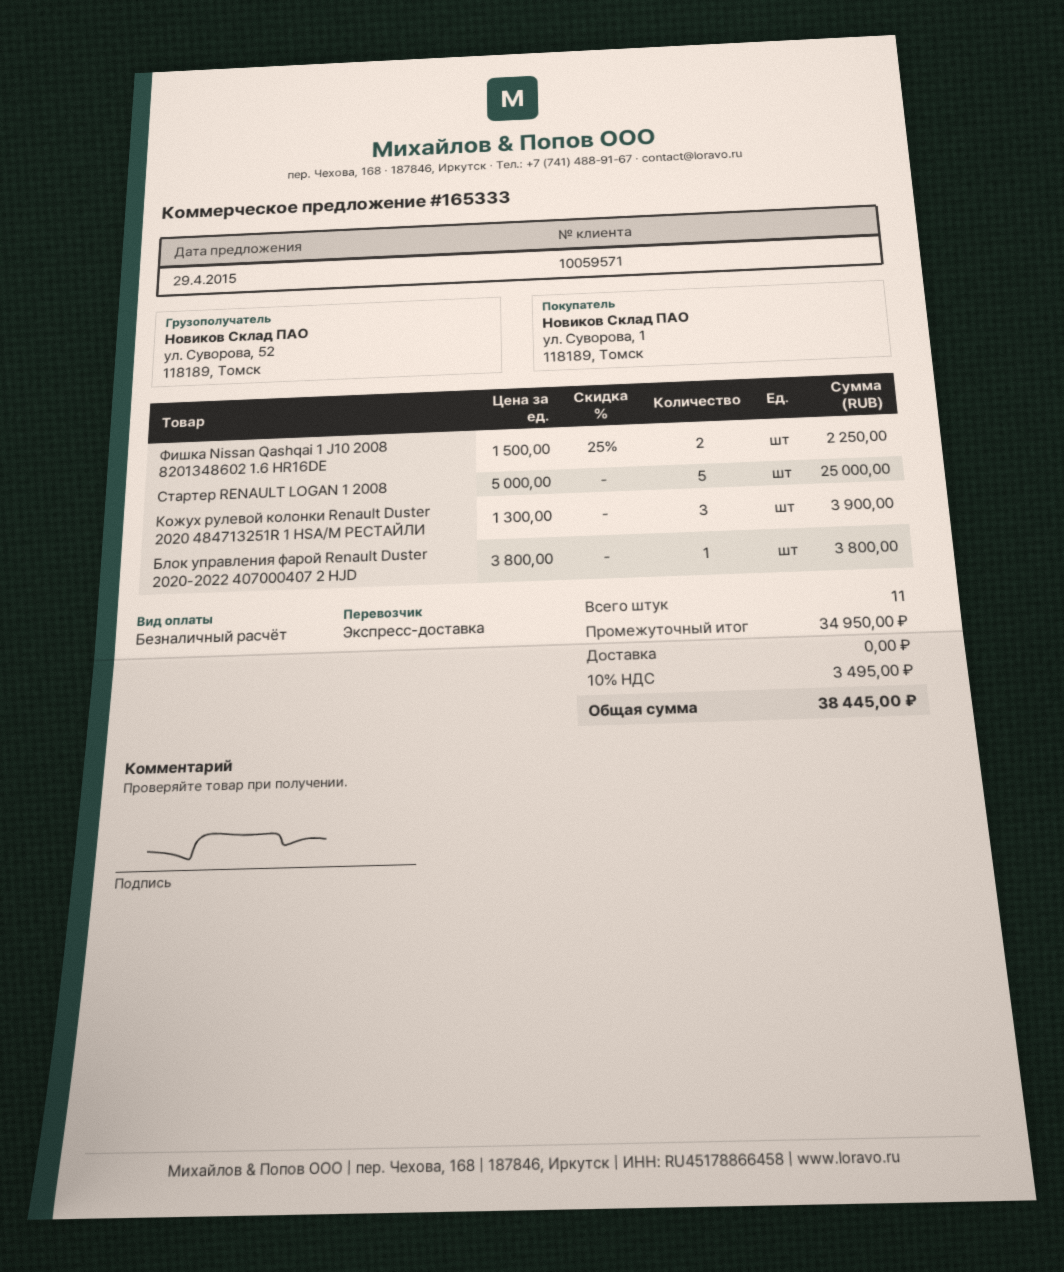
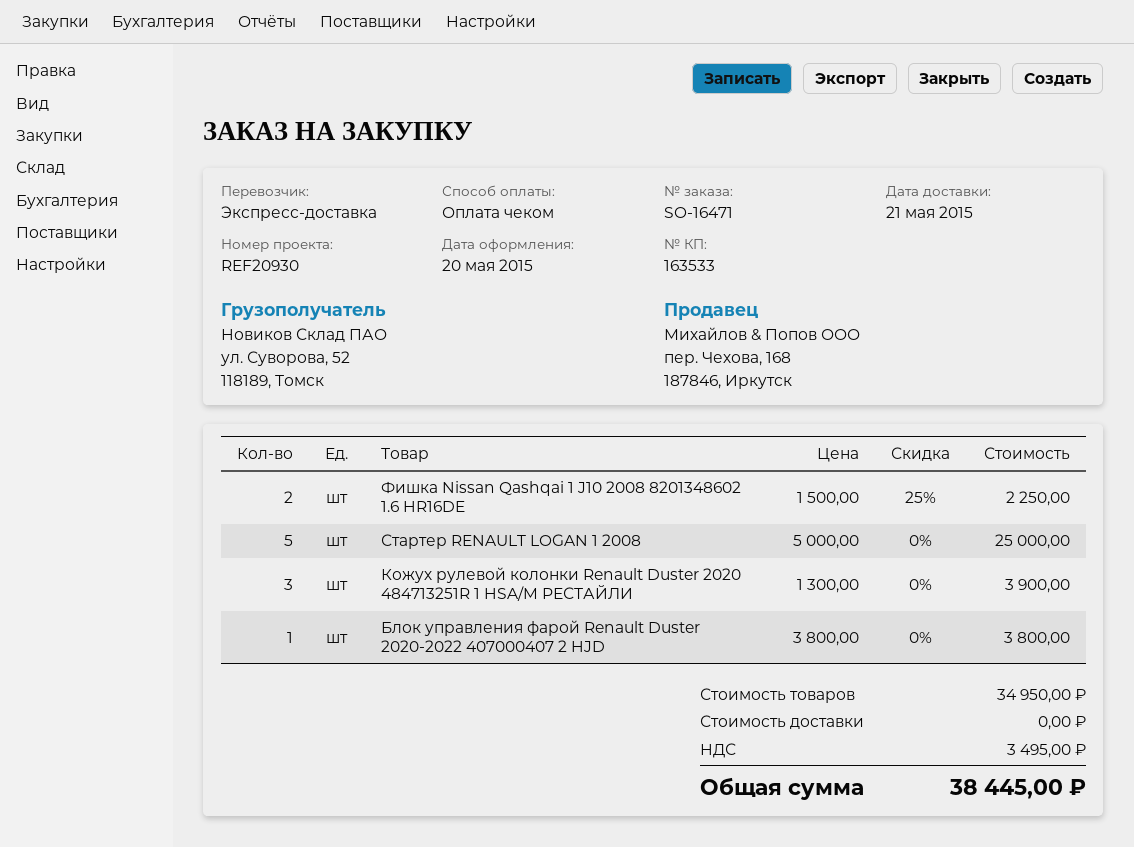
quote number: 165333 -> 163533
payment method: bank transfer -> cheque

